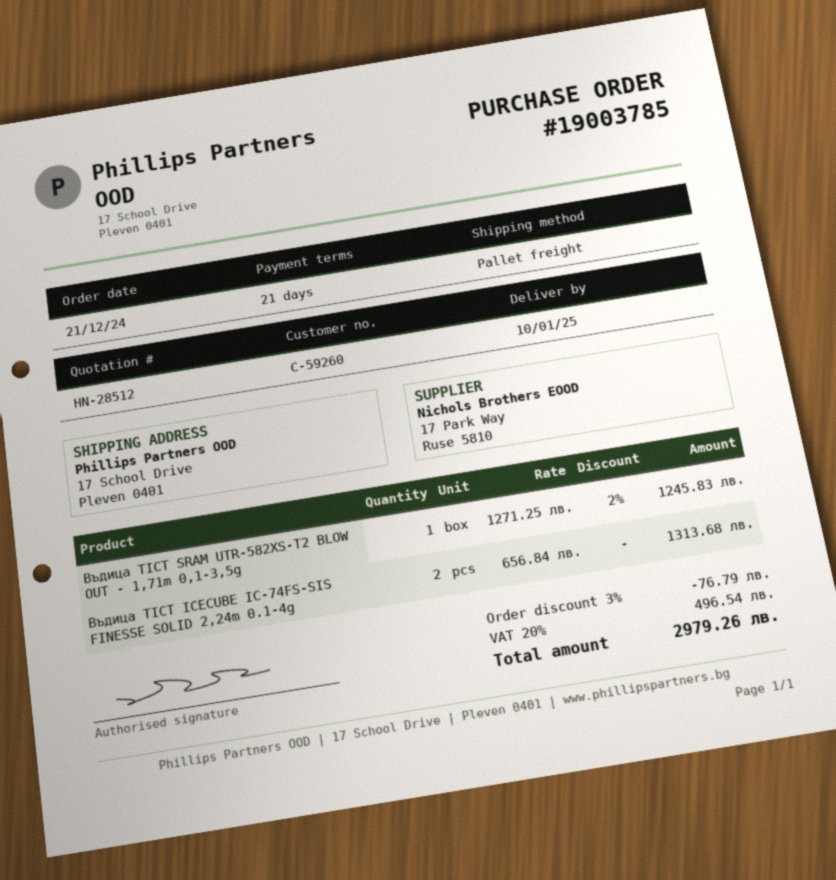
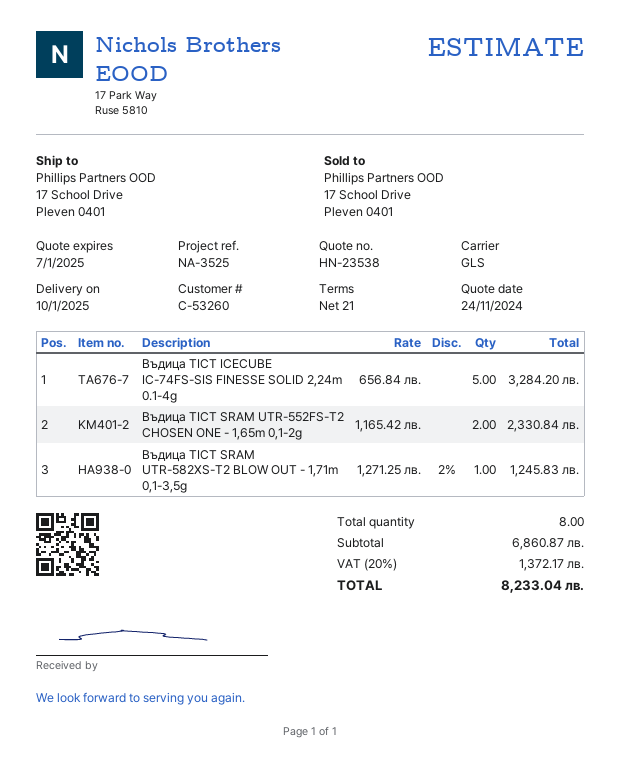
quote number: HN-28512 -> HN-23538
customer number: C-59260 -> C-53260
shipping method: pallet freight -> GLS
Въдица TICT ICECUBE IC-74FS-SIS FINESSE SOLID 2,24m 0.1-4g: 2 x 656.84 = 1313.68 -> 5 x 656.84 = 3284.20
Въдица TICT SRAM UTR-552FS-T2 CHOSEN ONE - 1,65m 0,1-2g: none -> 2 x 1165.42 = 2330.84
discount: 3% = 76.79 -> none
tax: 20% = 496.54 -> 20% = 1372.17
total: 2979.26 -> 8233.04

